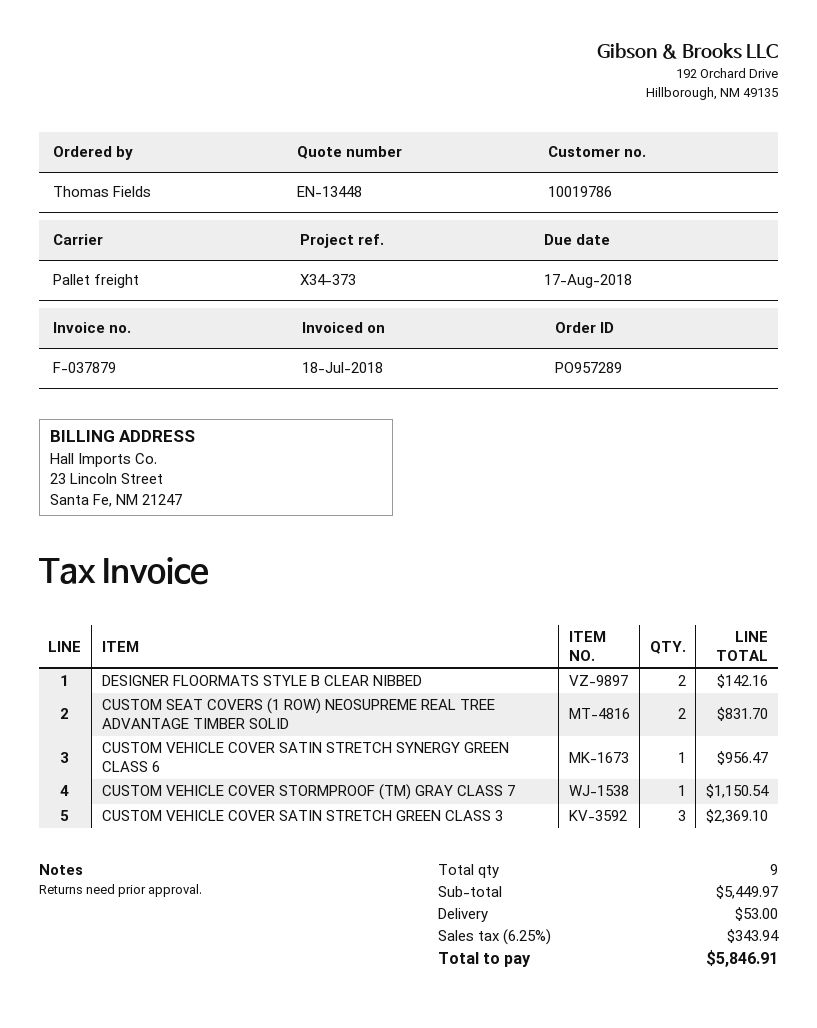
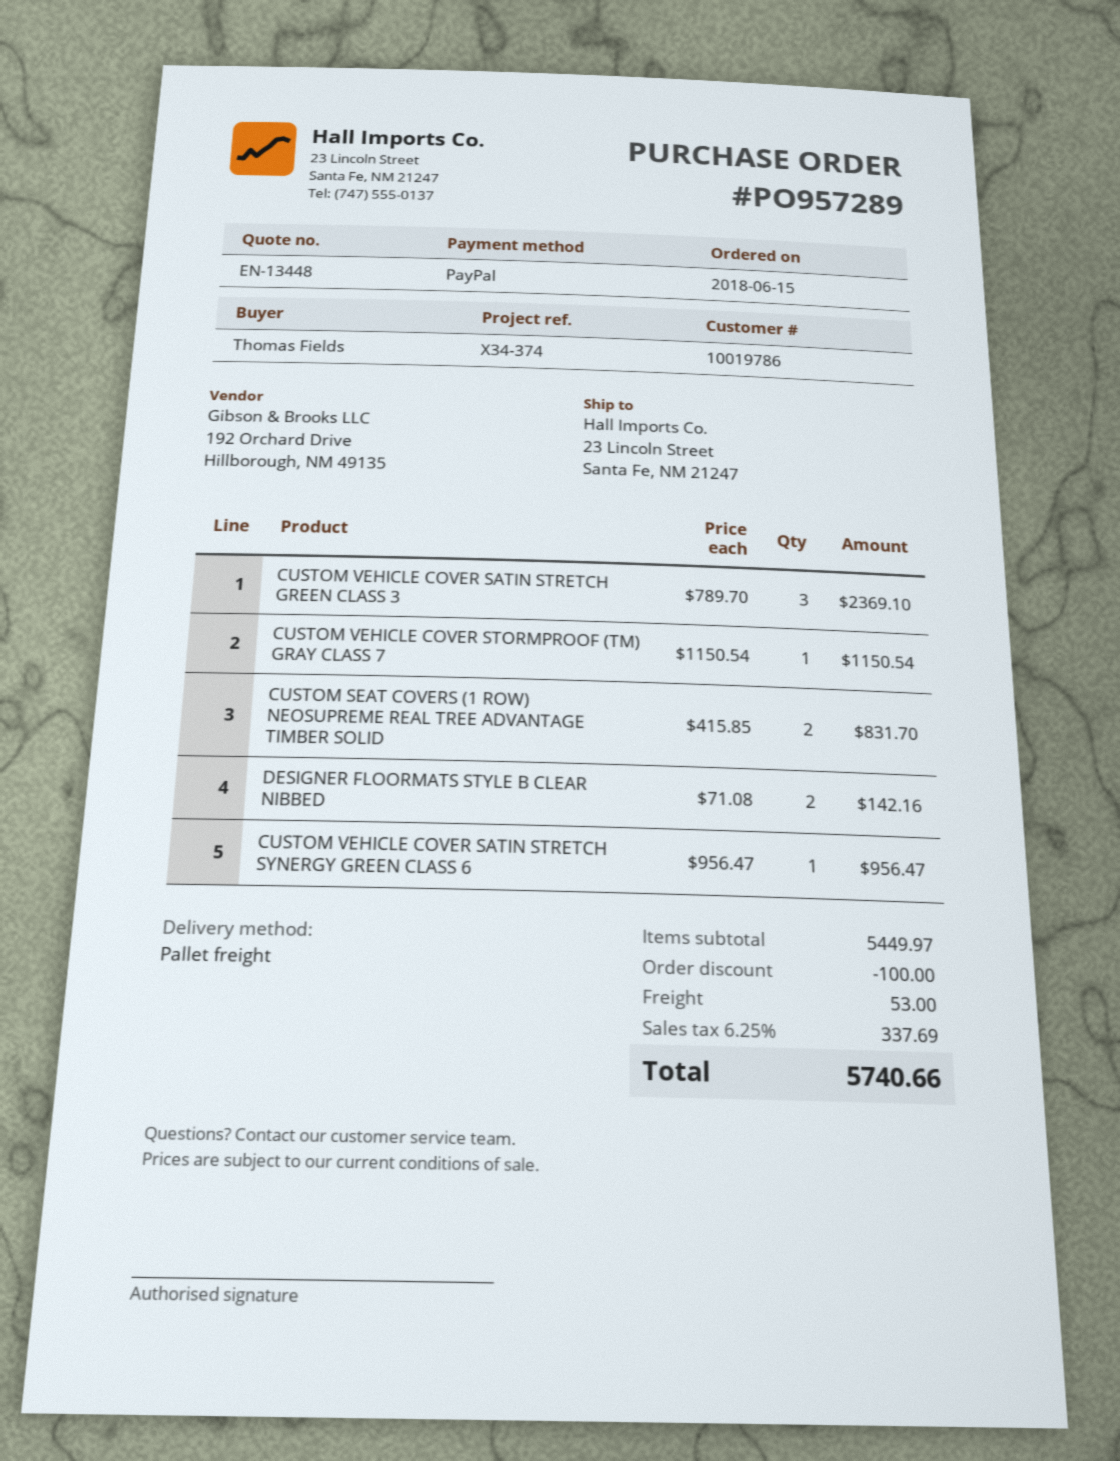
reference: X34-373 -> X34-374
discount: none -> 100.00
tax: 6.25% = 343.94 -> 6.25% = 337.69
total: 5846.91 -> 5740.66

